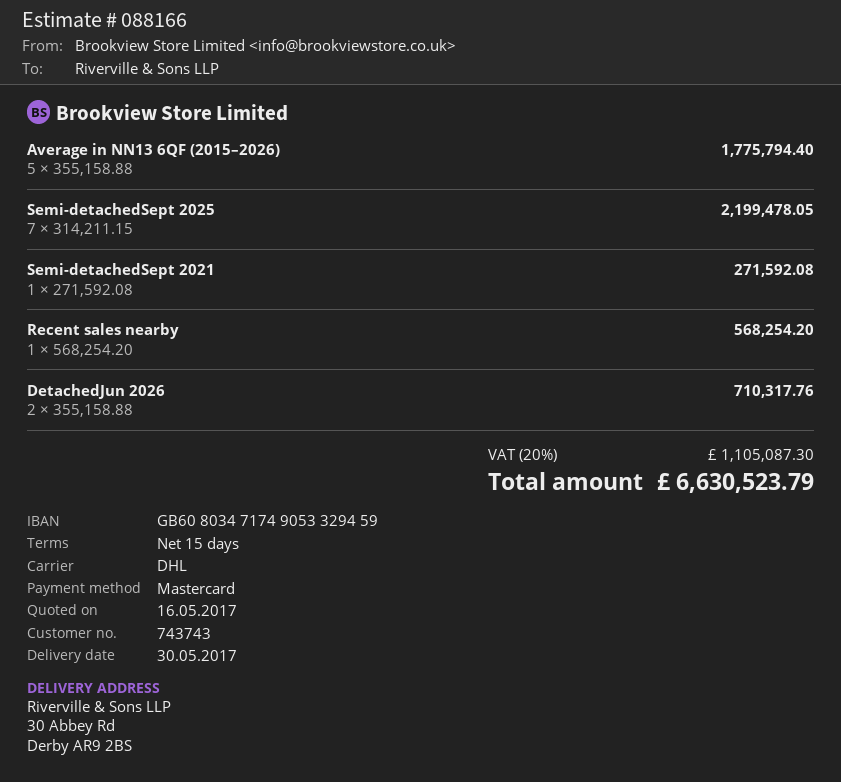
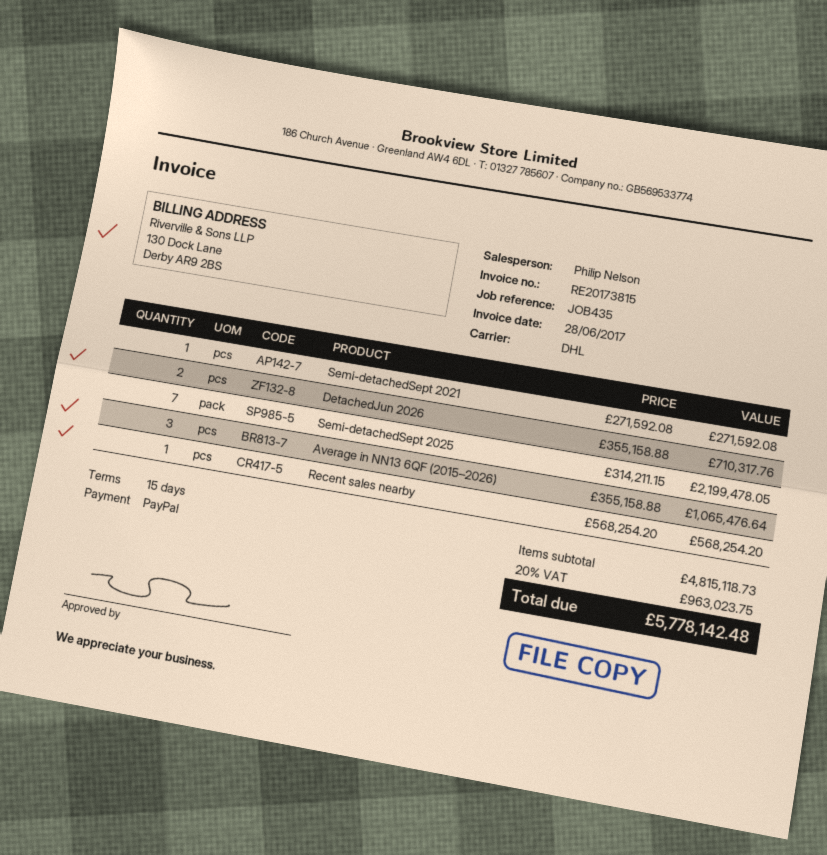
payment method: Mastercard -> PayPal
Average in NN13 6QF (2015–2026): 5 x 355158.88 = 1775794.40 -> 3 x 355158.88 = 1065476.64
tax: 20% = 1105087.30 -> 20% = 963023.75
total: 6630523.79 -> 5778142.48

